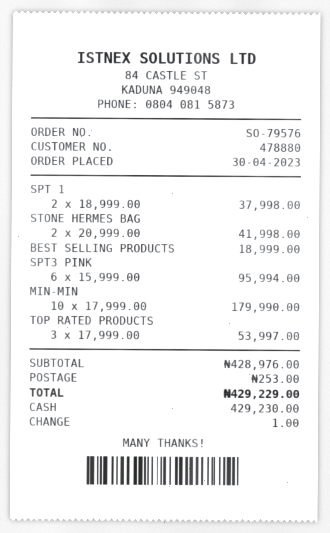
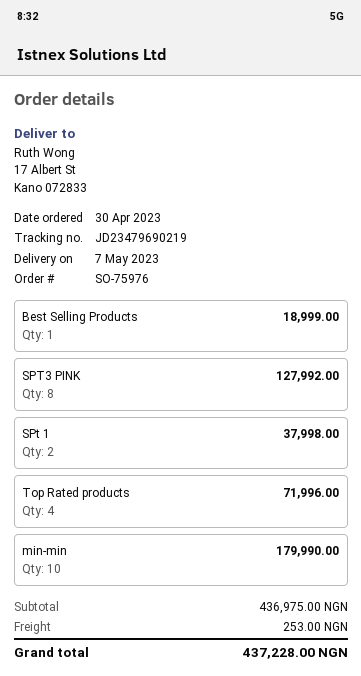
order number: SO-79576 -> SO-75976
STONE HERMES BAG: 2 for 41998.00 -> none
SPT3 PINK: 6 for 95994.00 -> 8 for 127992.00
TOP RATED PRODUCTS: 3 for 53997.00 -> 4 for 71996.00
subtotal: 428976.00 -> 436975.00
total: 429229.00 -> 437228.00

